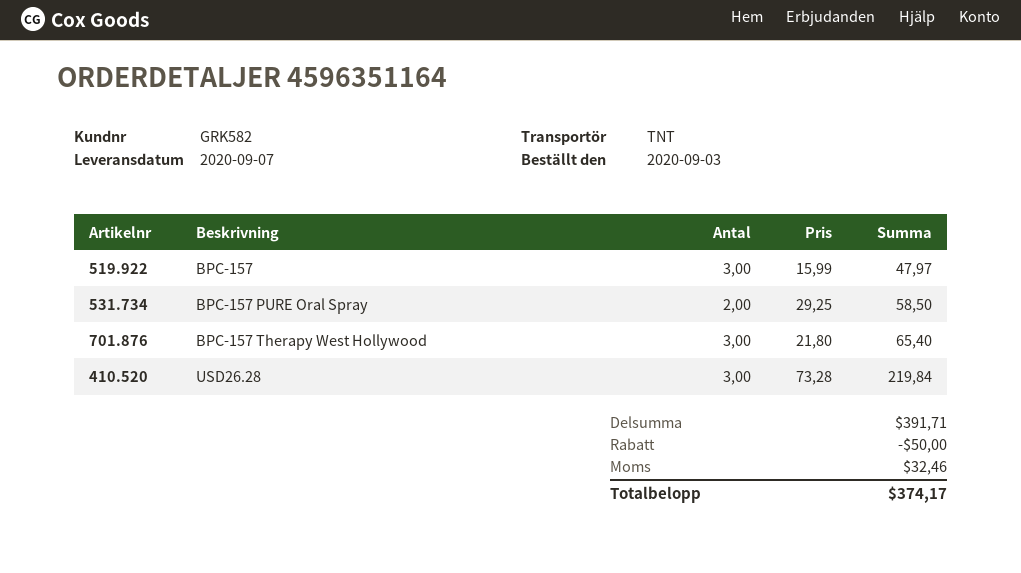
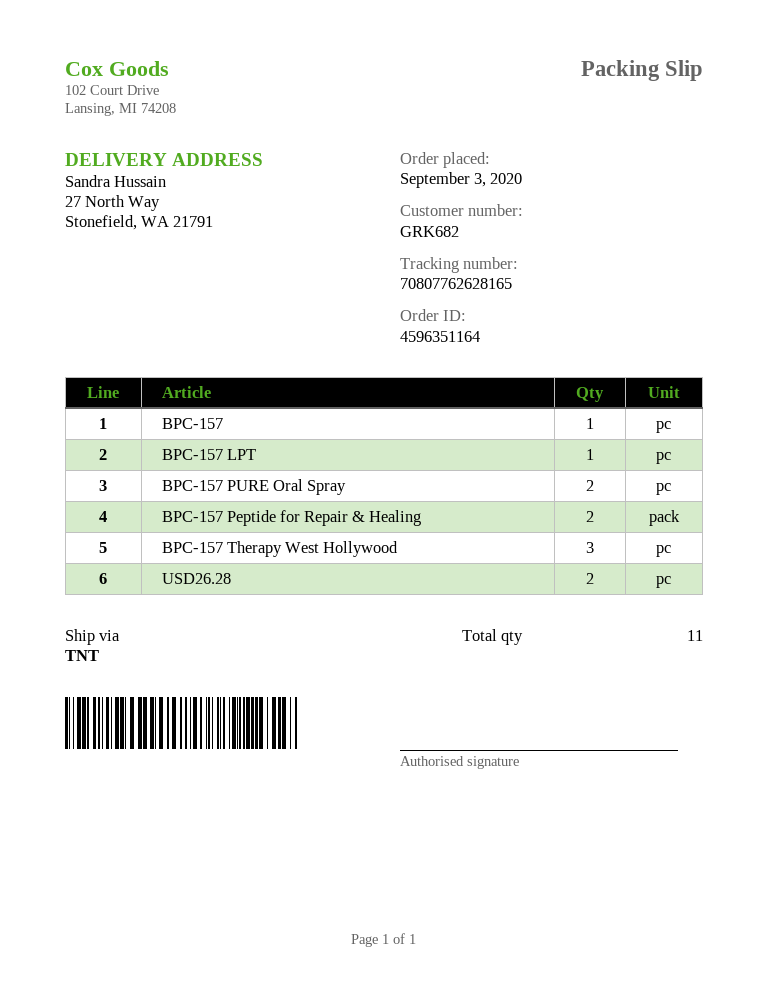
customer number: GRK582 -> GRK682
BPC-157: 3 -> 1
USD26.28: 3 -> 2
BPC-157 LPT: none -> 1
BPC-157 Peptide for Repair & Healing: none -> 2

